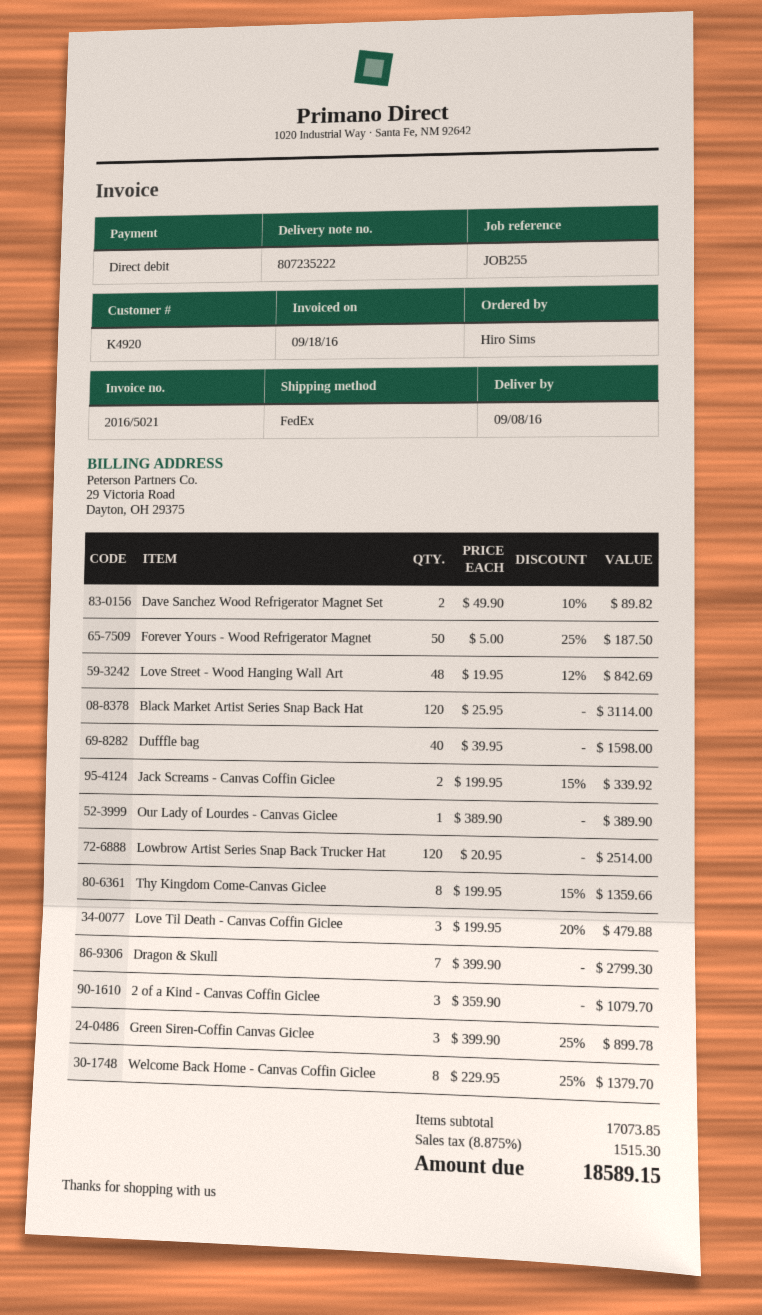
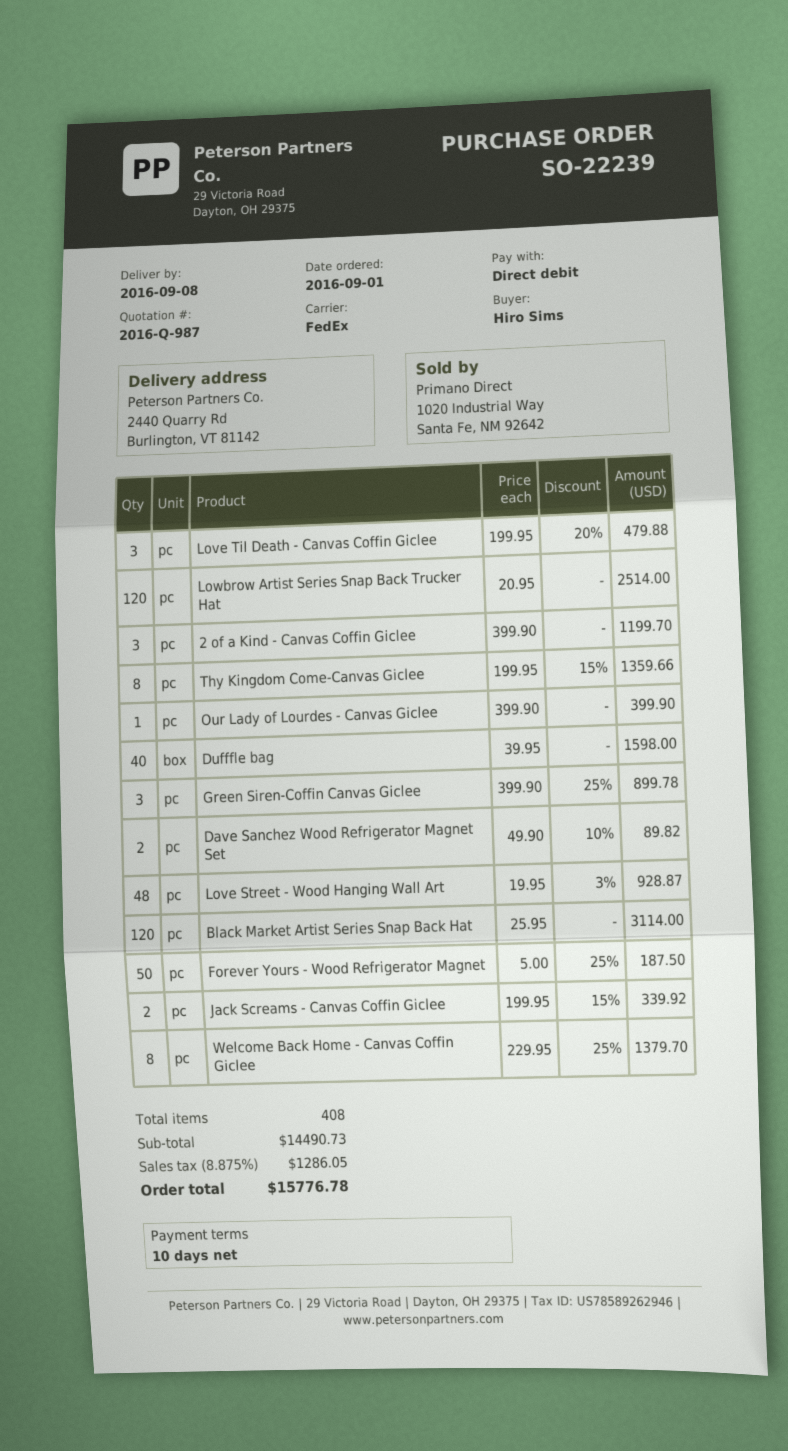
Love Street - Wood Hanging Wall Art: 48 x 19.95 - 12% = 842.69 -> 48 x 19.95 - 3% = 928.87
Our Lady of Lourdes - Canvas Giclee: 1 x 389.90 = 389.90 -> 1 x 399.90 = 399.90
Dragon & Skull: 7 x 399.90 = 2799.30 -> none
2 of a Kind - Canvas Coffin Giclee: 3 x 359.90 = 1079.70 -> 3 x 399.90 = 1199.70
subtotal: 17073.85 -> 14490.73
tax: 8.875% = 1515.30 -> 8.875% = 1286.05
total: 18589.15 -> 15776.78

